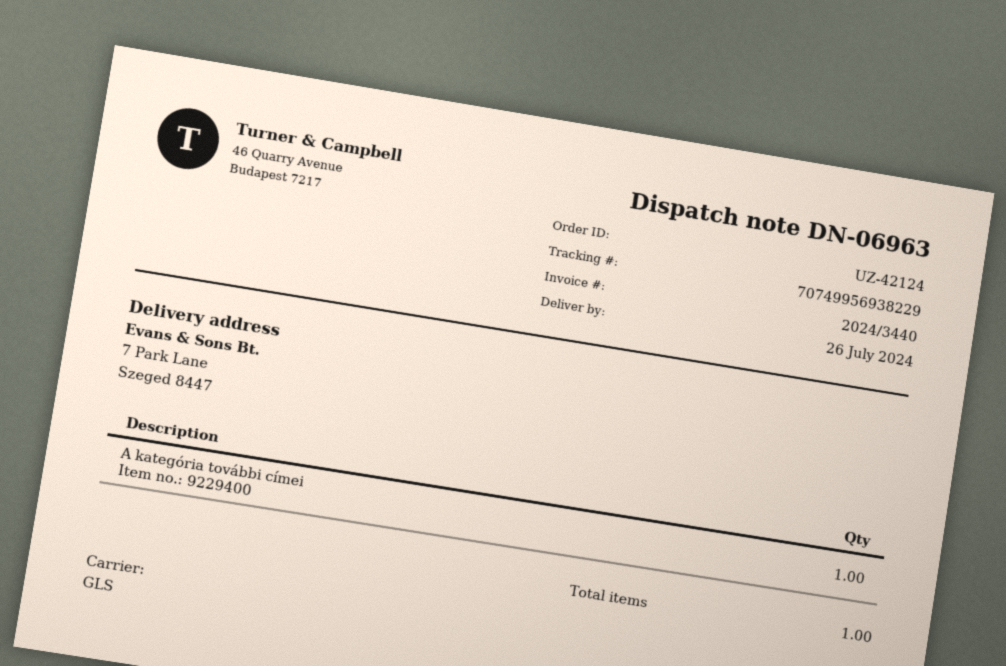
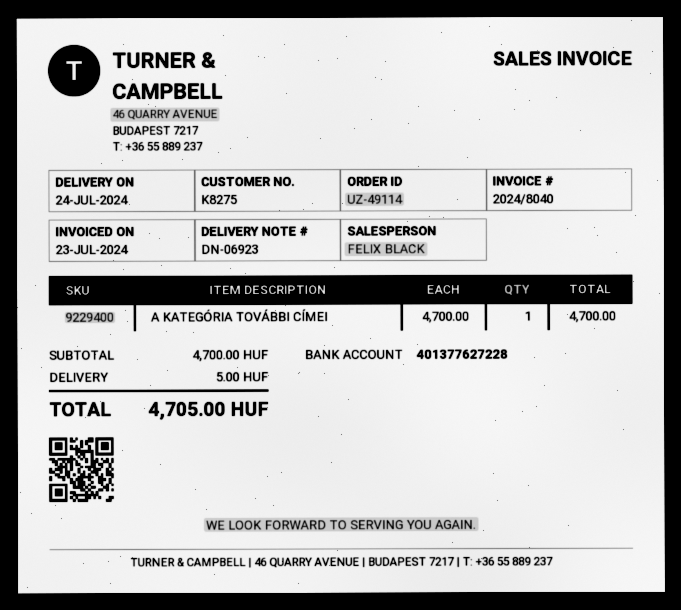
order number: UZ-42124 -> UZ-49114
delivery note number: DN-06963 -> DN-06923
delivery date: 2024-07-26 -> 2024-07-24
invoice number: 2024/3440 -> 2024/8040

